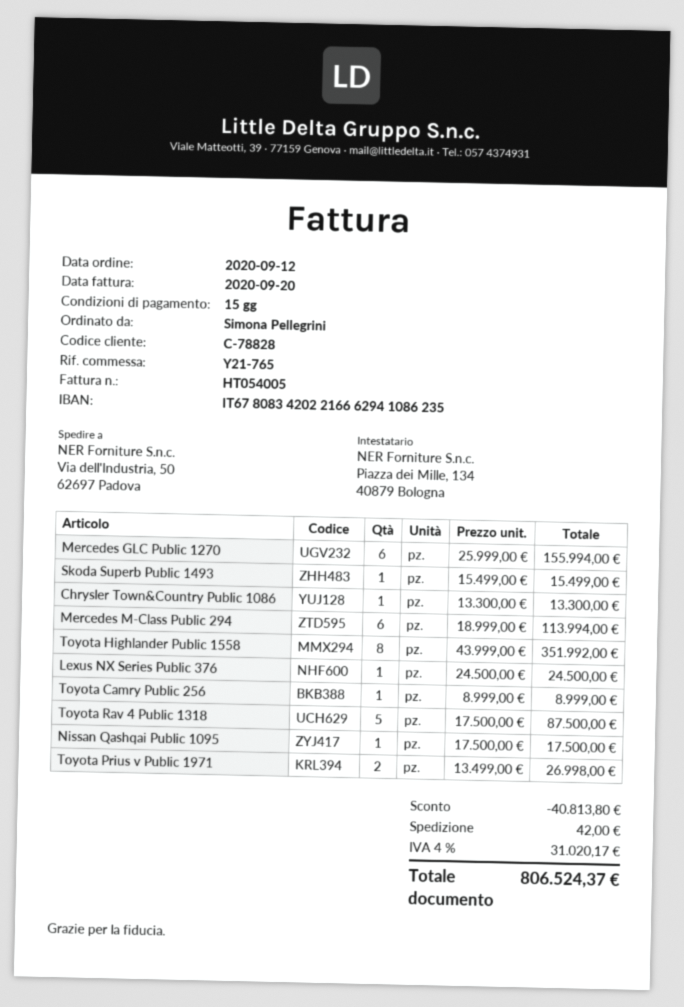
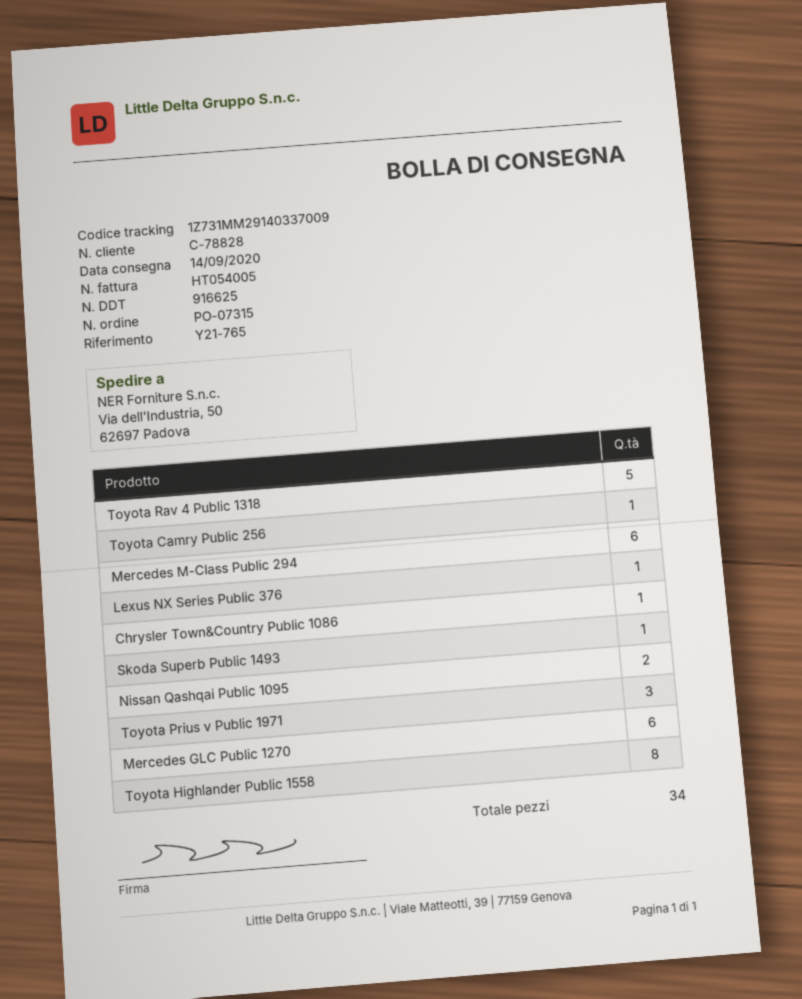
Nissan Qashqai Public 1095: 1 -> 2
Toyota Prius v Public 1971: 2 -> 3

